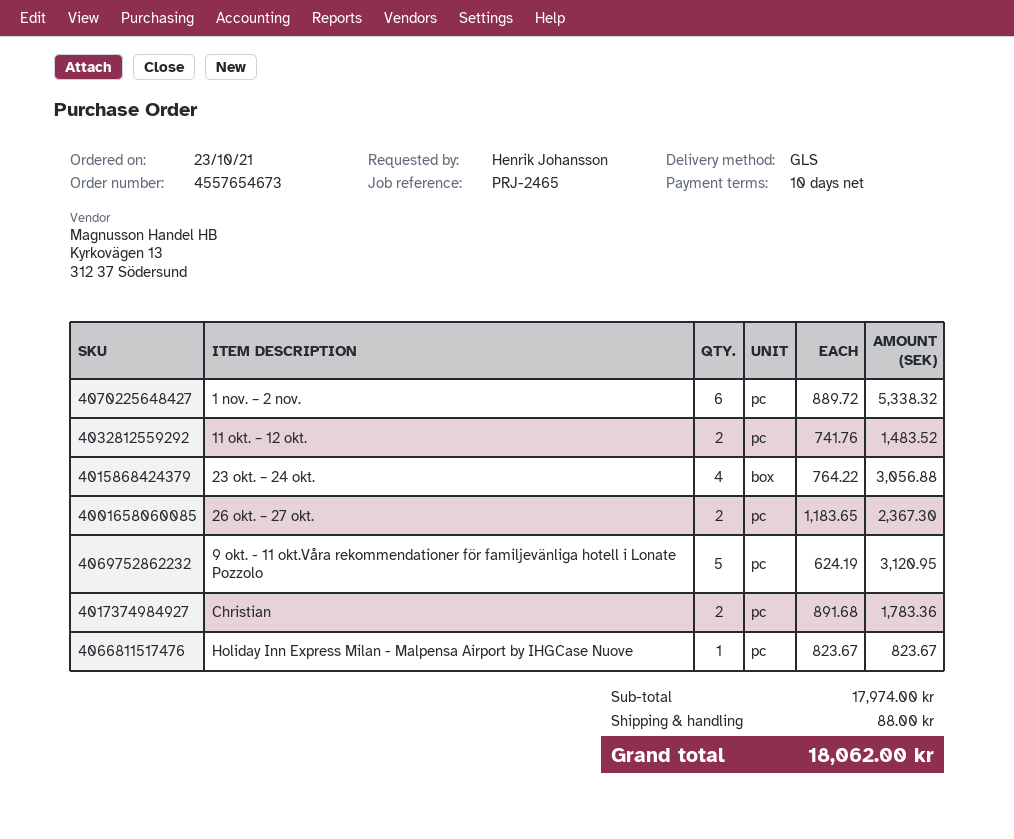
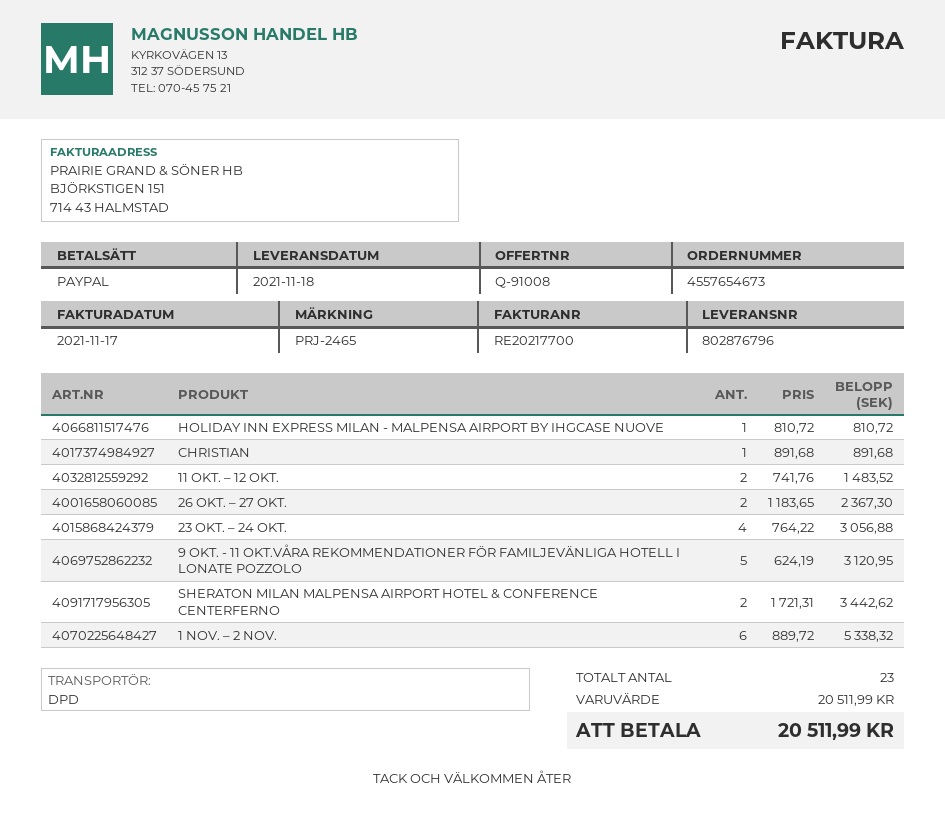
shipping method: GLS -> DPD
Christian: 2 x 891.68 = 1783.36 -> 1 x 891.68 = 891.68
Holiday Inn Express Milan - Malpensa Airport by IHGCase Nuove: 1 x 823.67 = 823.67 -> 1 x 810.72 = 810.72
SHERATON MILAN MALPENSA AIRPORT HOTEL & CONFERENCE CENTERFERNO: none -> 2 x 1721.31 = 3442.62
subtotal: 17974.00 -> 20511.99
shipping: 88.00 -> none
total: 18062.00 -> 20511.99

